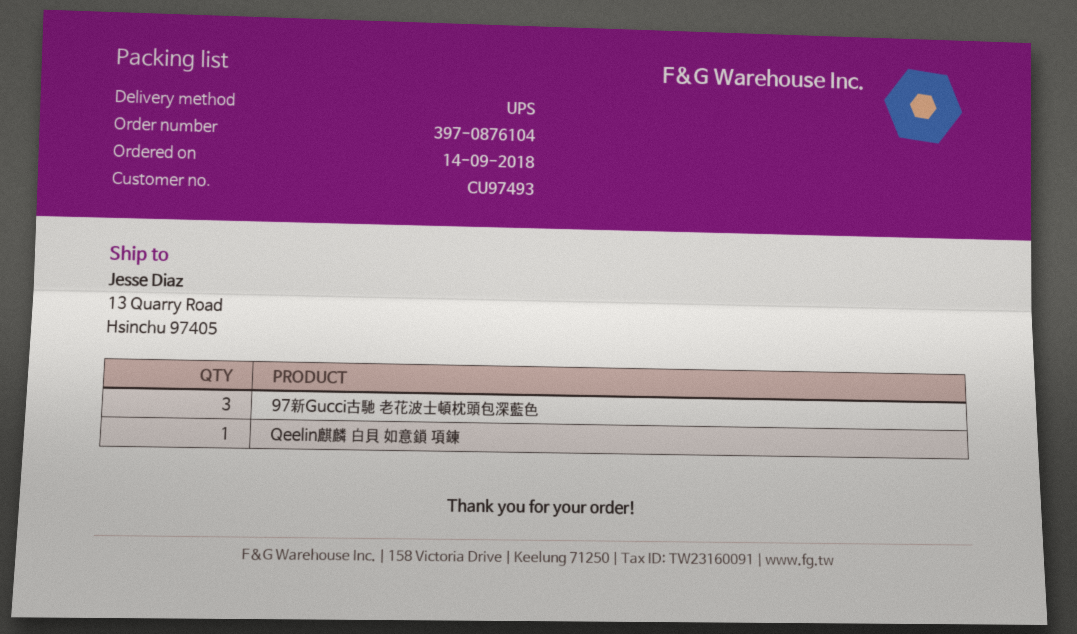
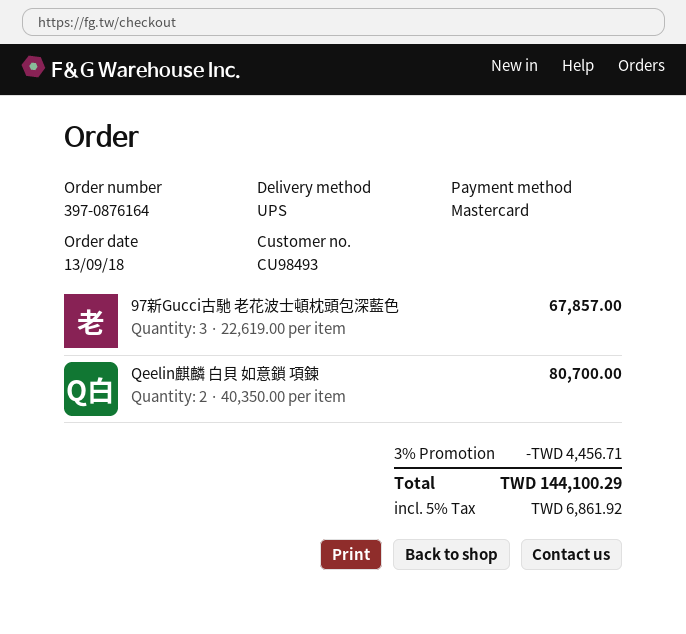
order number: 397-0876104 -> 397-0876164
order date: 2018-09-14 -> 2018-09-13
customer number: CU97493 -> CU98493
Qeelin麒麟 白貝 如意鎖 項鍊: 1 -> 2

